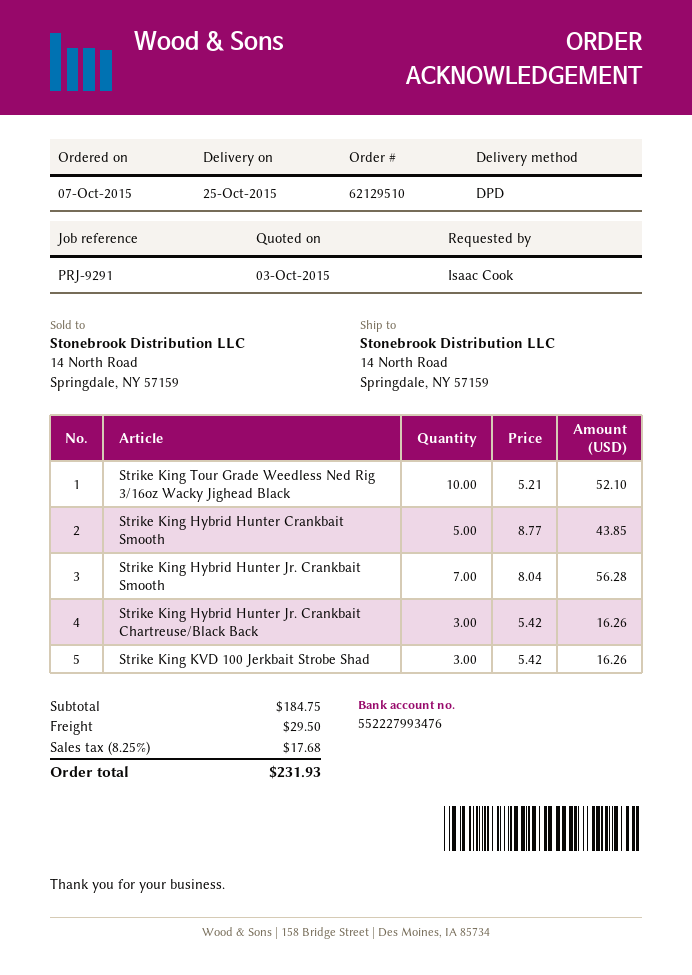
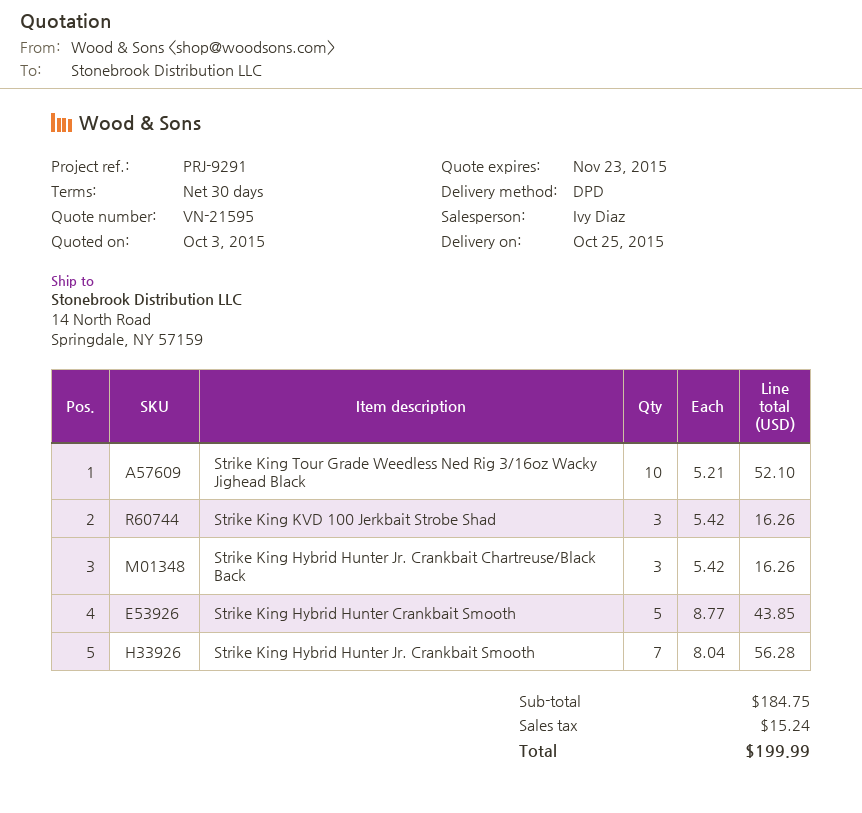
shipping: 29.50 -> none
tax: 17.68 -> 15.24
total: 231.93 -> 199.99

